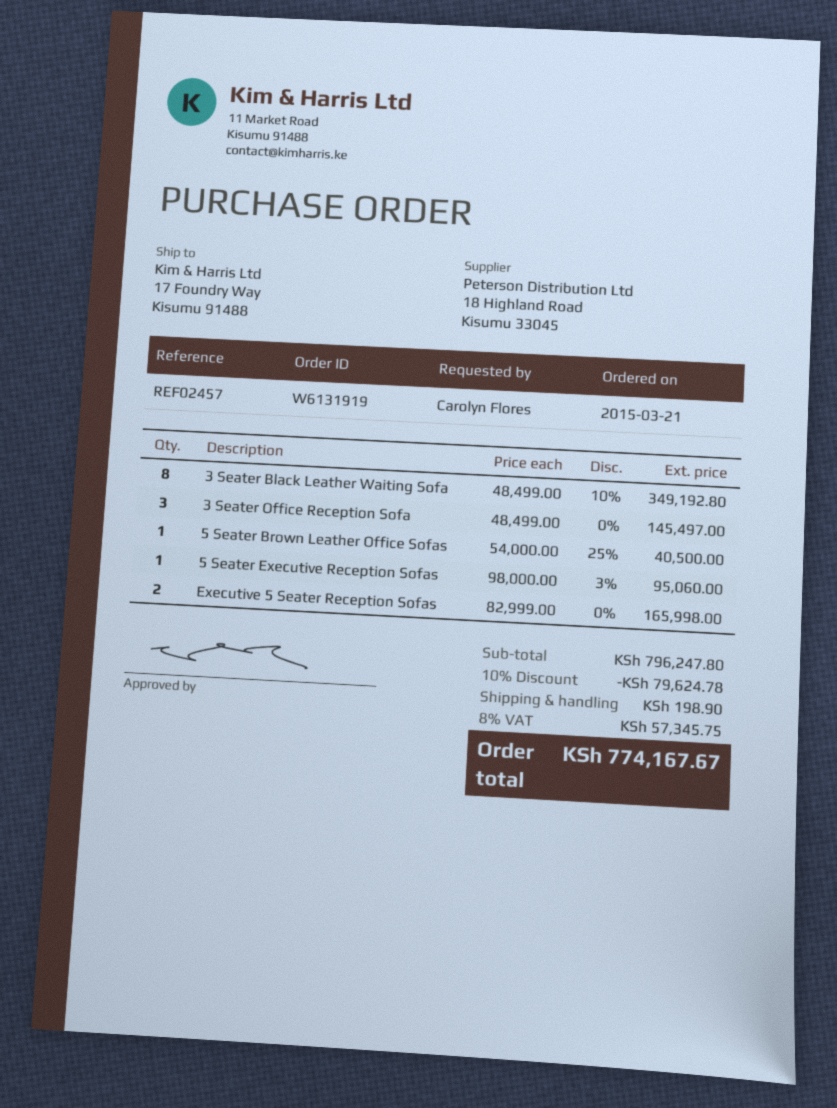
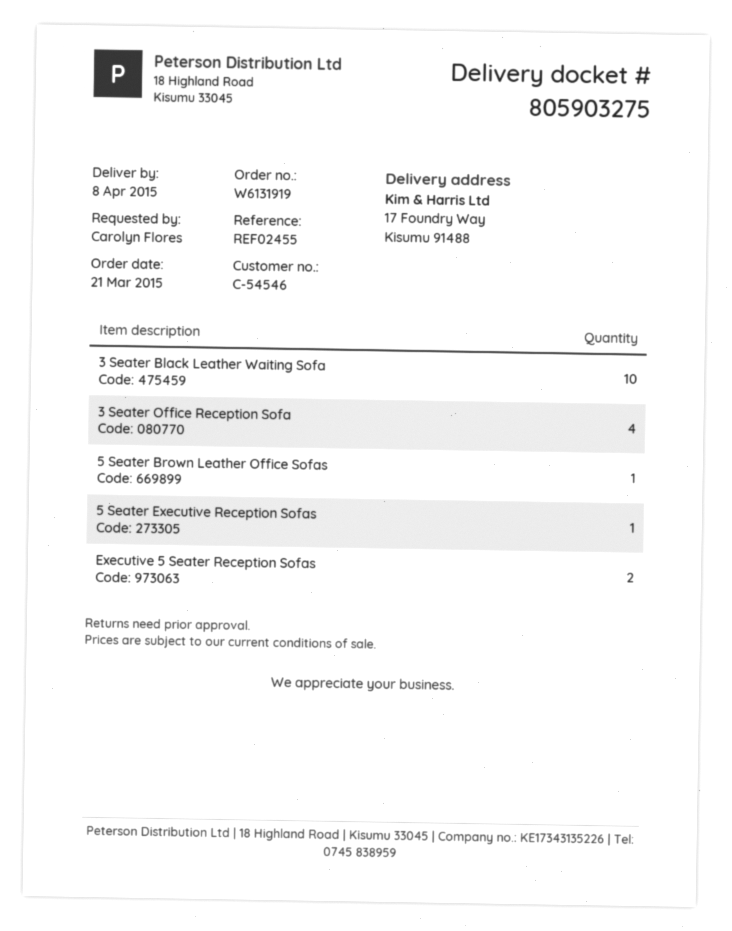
reference: REF02457 -> REF02455
3 Seater Black Leather Waiting Sofa: 8 -> 10
3 Seater Office Reception Sofa: 3 -> 4

